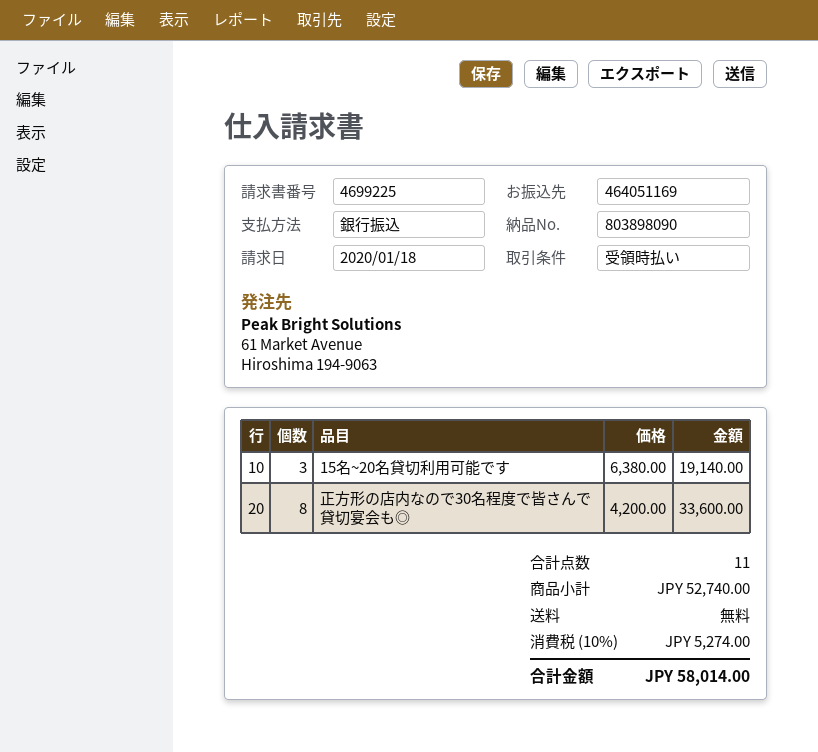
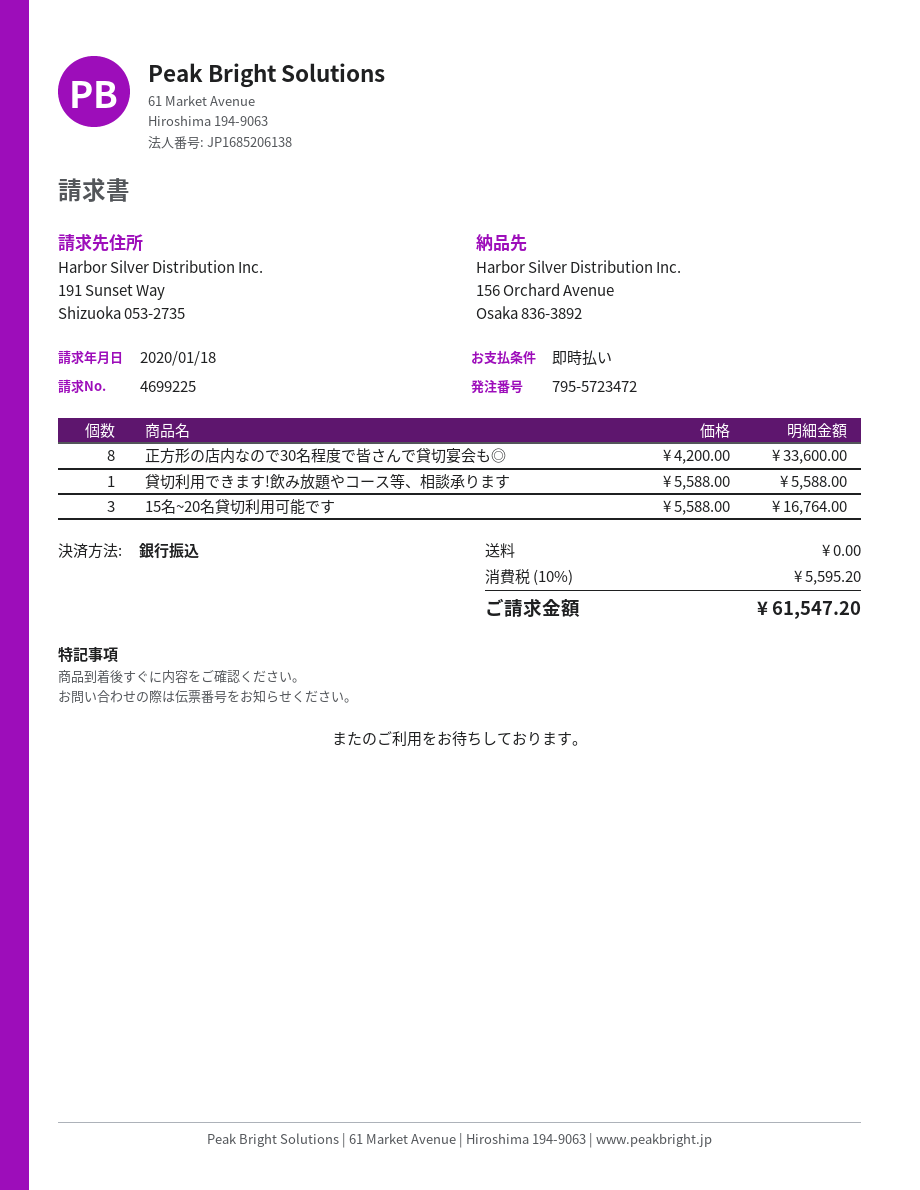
15名~20名貸切利用可能です: 3 x 6380.00 = 19140.00 -> 3 x 5588.00 = 16764.00
貸切利用できます!飲み放題やコース等、相談承ります: none -> 1 x 5588.00 = 5588.00
tax: 10% = 5274.00 -> 10% = 5595.20
total: 58014.00 -> 61547.20

